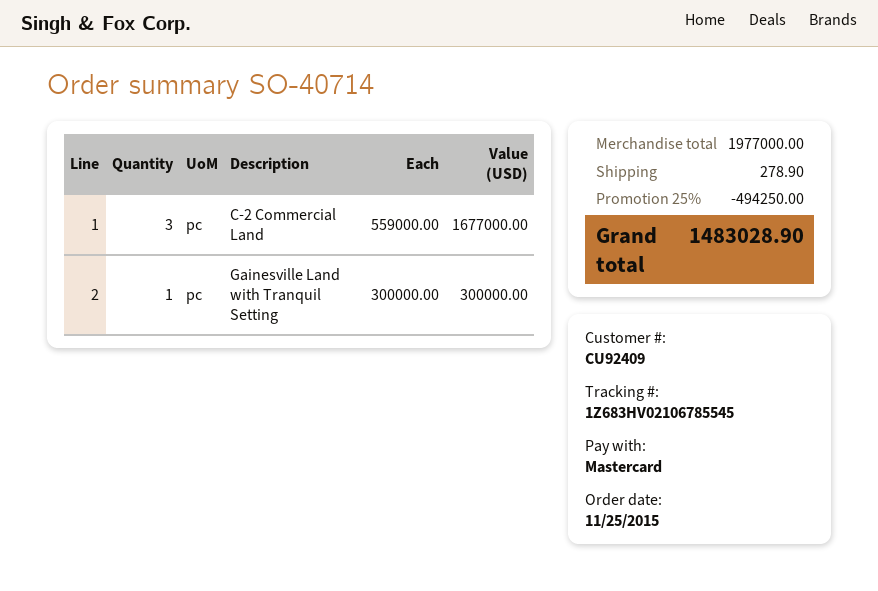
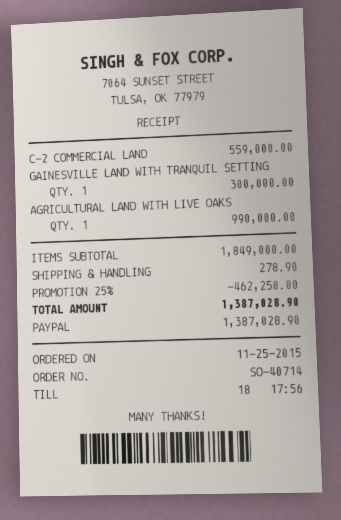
payment method: Mastercard -> PayPal
C-2 Commercial Land: 3 for 1677000.00 -> 1 for 559000.00
AGRICULTURAL LAND WITH LIVE OAKS: none -> 1 for 990000.00
subtotal: 1977000.00 -> 1849000.00
discount: 25% = 494250.00 -> 25% = 462250.00
total: 1483028.90 -> 1387028.90

